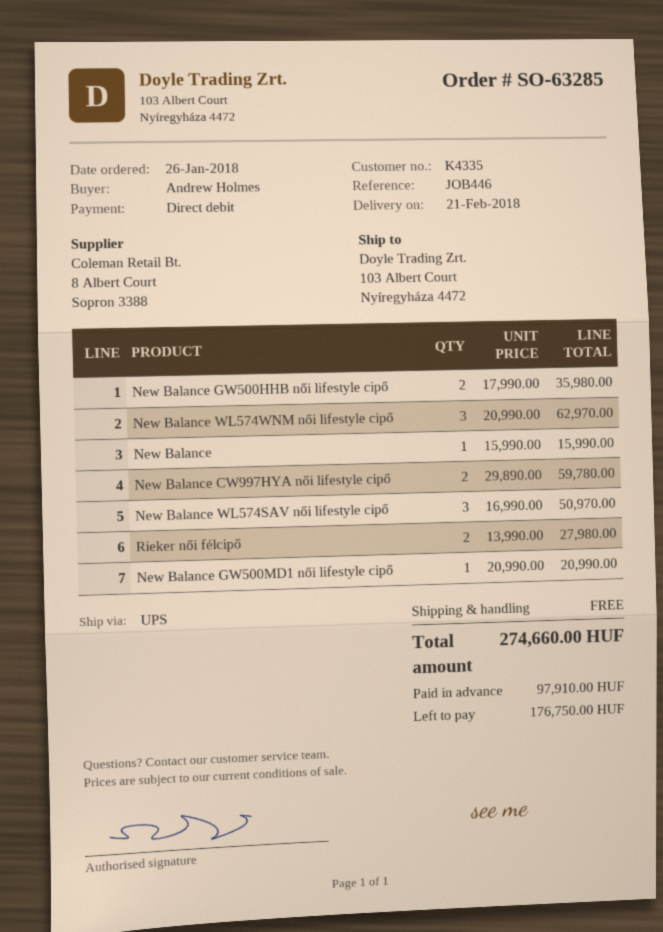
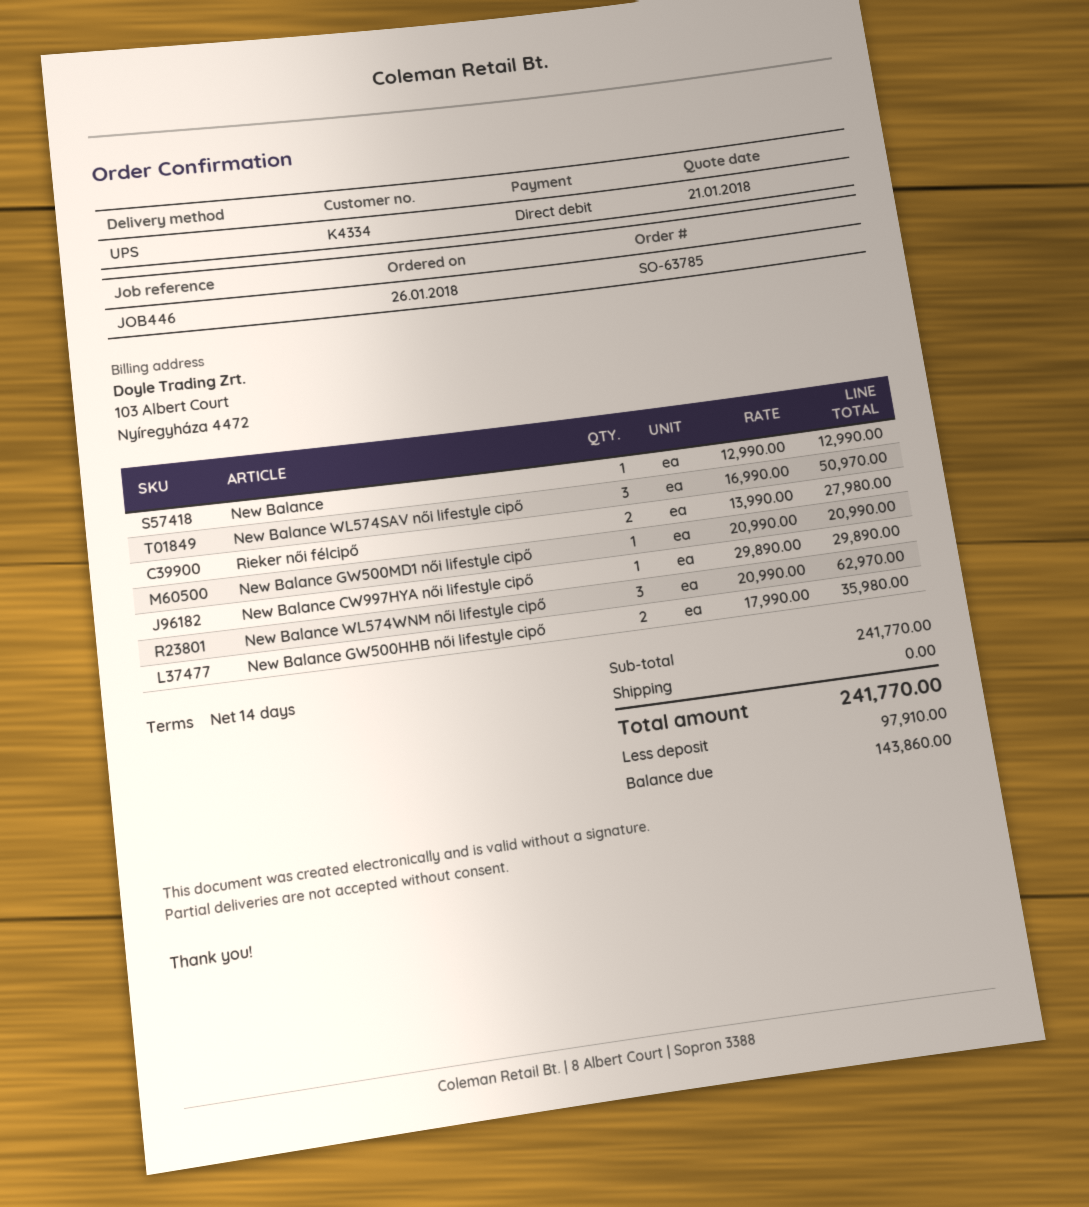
order number: SO-63285 -> SO-63785
customer number: K4335 -> K4334
New Balance: 1 x 15990.00 = 15990.00 -> 1 x 12990.00 = 12990.00
New Balance CW997HYA női lifestyle cipő: 2 x 29890.00 = 59780.00 -> 1 x 29890.00 = 29890.00
total: 274660.00 -> 241770.00
balance: 176750.00 -> 143860.00

